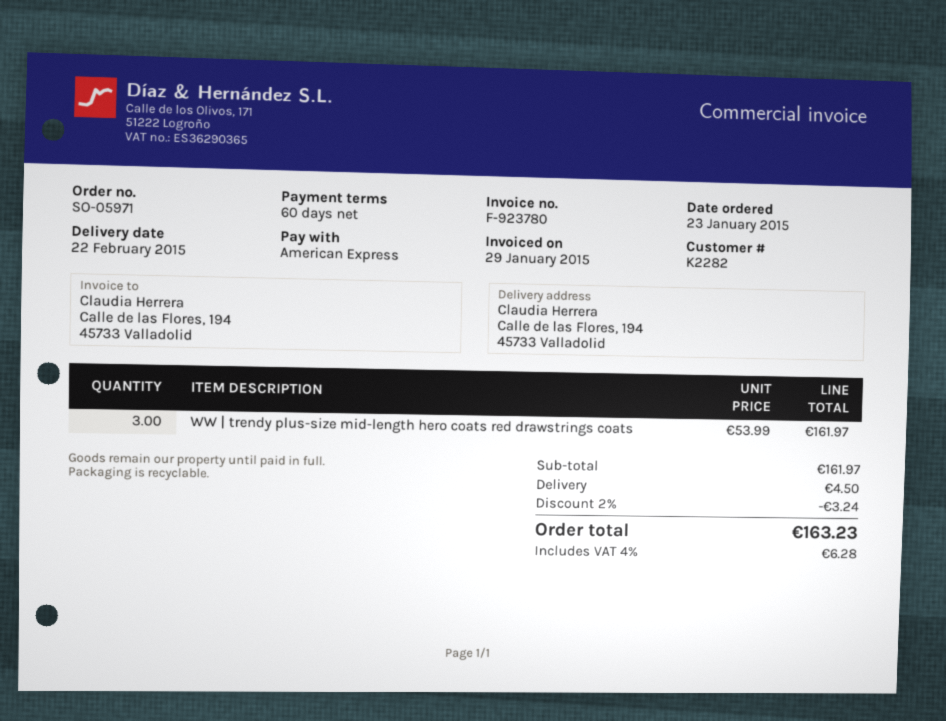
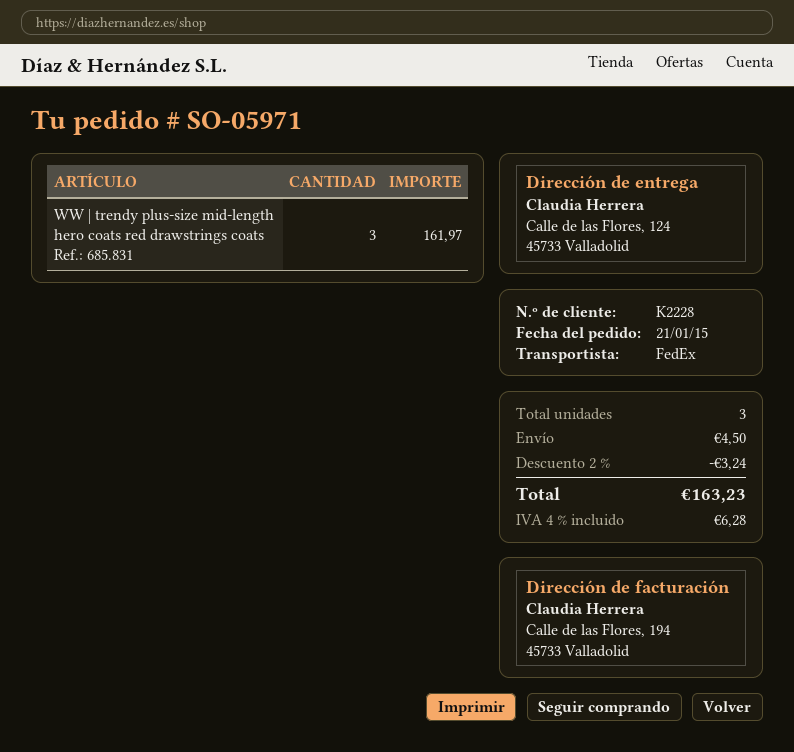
order date: 2015-01-23 -> 2015-01-21
customer number: K2282 -> K2228
ship to: Calle de las Flores, 194, 45733 Valladolid -> Calle de las Flores, 124, 45733 Valladolid

